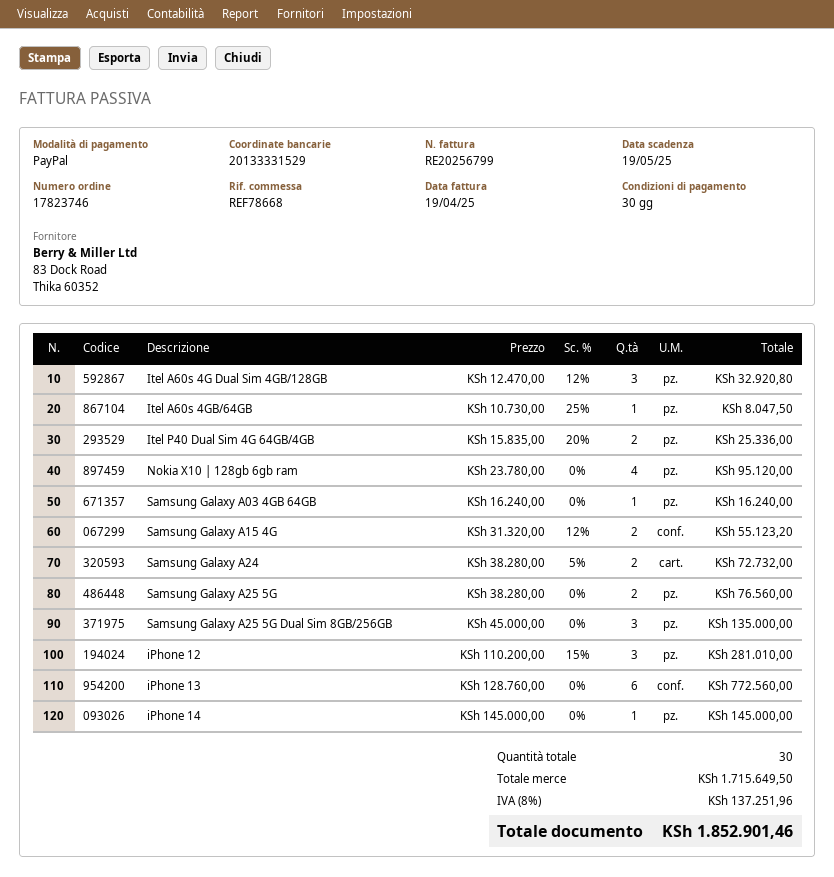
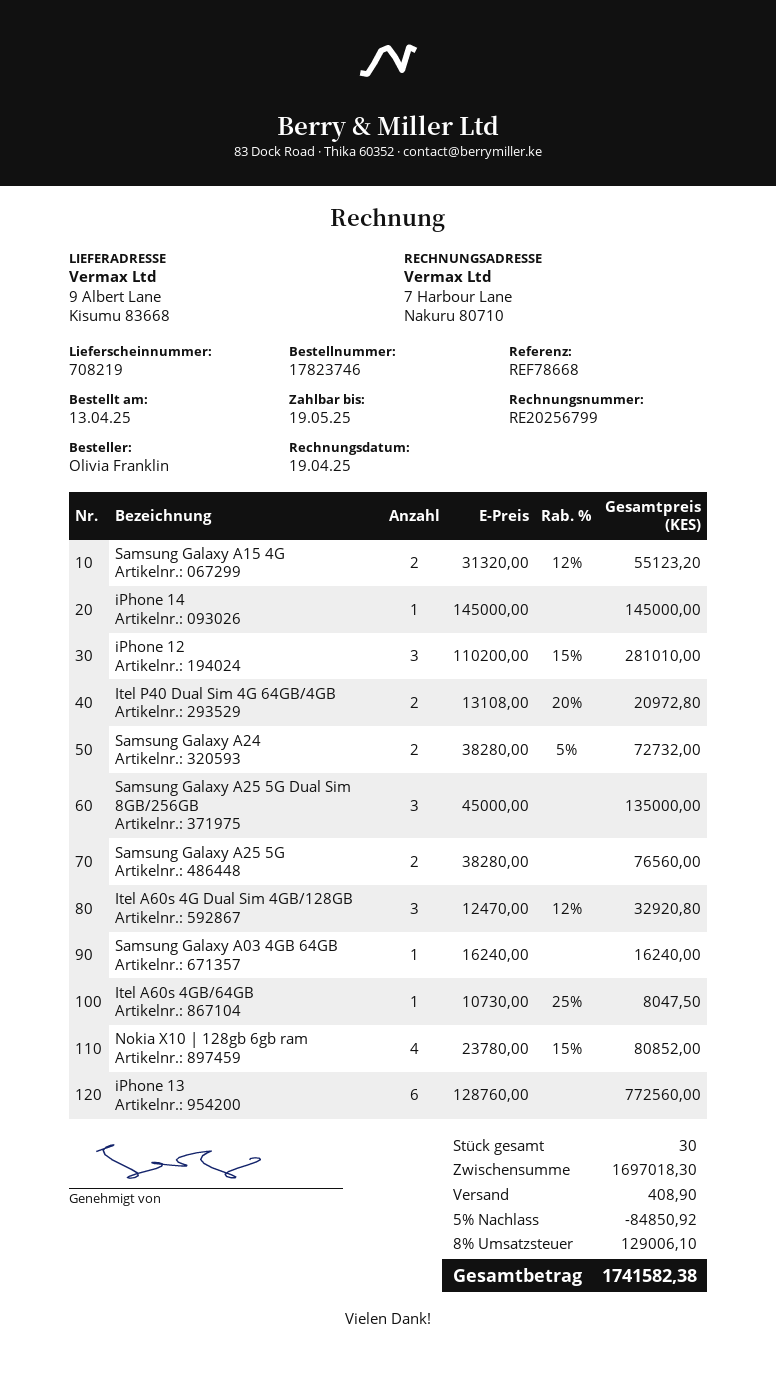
Itel P40 Dual Sim 4G 64GB/4GB: 2 x 15835.00 - 20% = 25336.00 -> 2 x 13108.00 - 20% = 20972.80
Nokia X10 | 128gb 6gb ram: 4 x 23780.00 = 95120.00 -> 4 x 23780.00 - 15% = 80852.00
subtotal: 1715649.50 -> 1697018.30
discount: none -> 5% = 84850.92
shipping: none -> 408.90
tax: 8% = 137251.96 -> 8% = 129006.10
total: 1852901.46 -> 1741582.38

